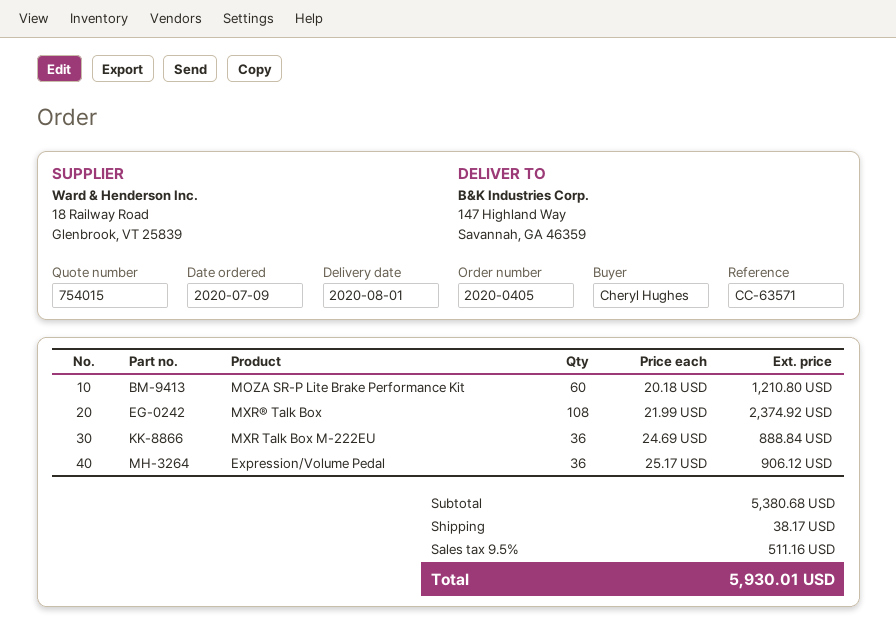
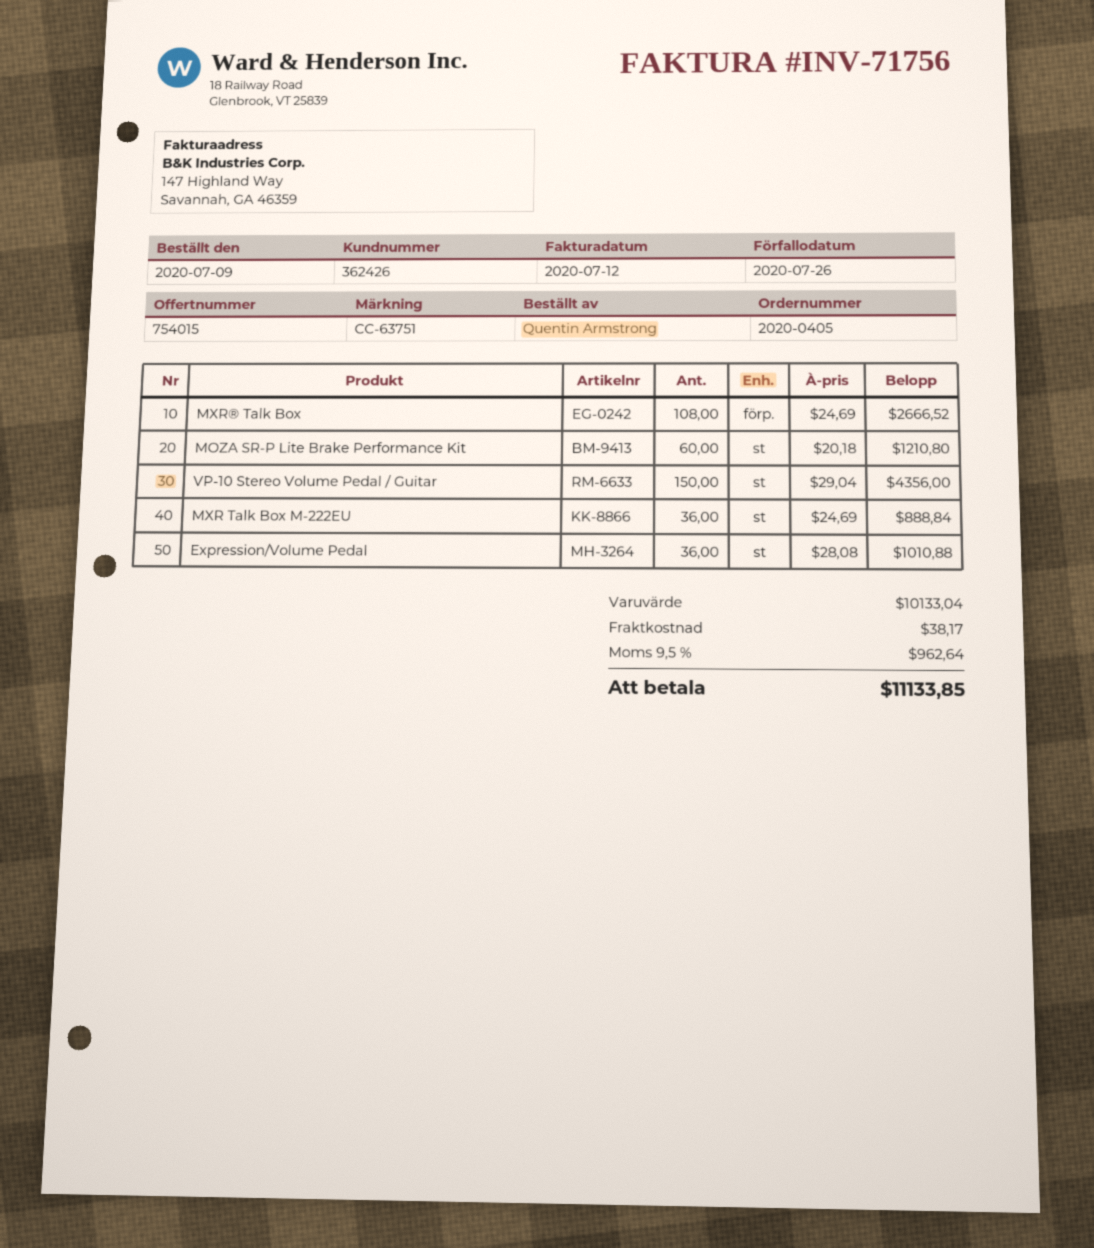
reference: CC-63571 -> CC-63751
ordered by: Cheryl Hughes -> Quentin Armstrong
MXR® Talk Box: 108 x 21.99 = 2374.92 -> 108 x 24.69 = 2666.52
Expression/Volume Pedal: 36 x 25.17 = 906.12 -> 36 x 28.08 = 1010.88
VP-10 Stereo Volume Pedal / Guitar: none -> 150 x 29.04 = 4356.00
subtotal: 5380.68 -> 10133.04
tax: 9.5% = 511.16 -> 9.5% = 962.64
total: 5930.01 -> 11133.85

